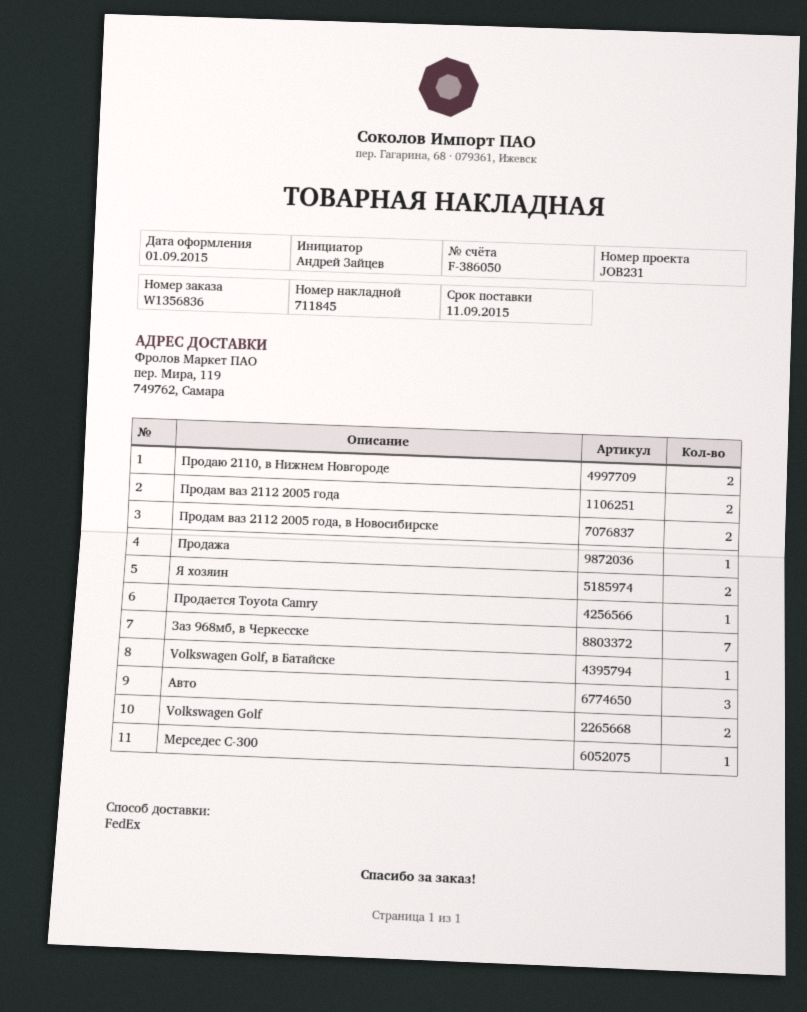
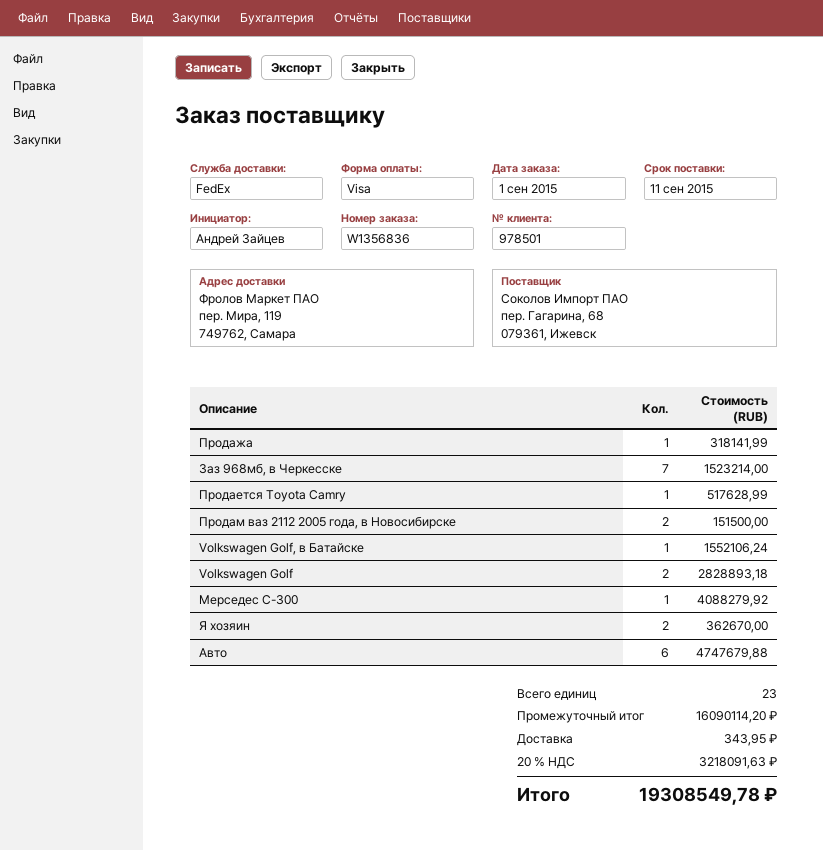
Продаю 2110, в Нижнем Новгороде: 2 -> none
Продам ваз 2112 2005 года: 2 -> none
Авто: 3 -> 6

